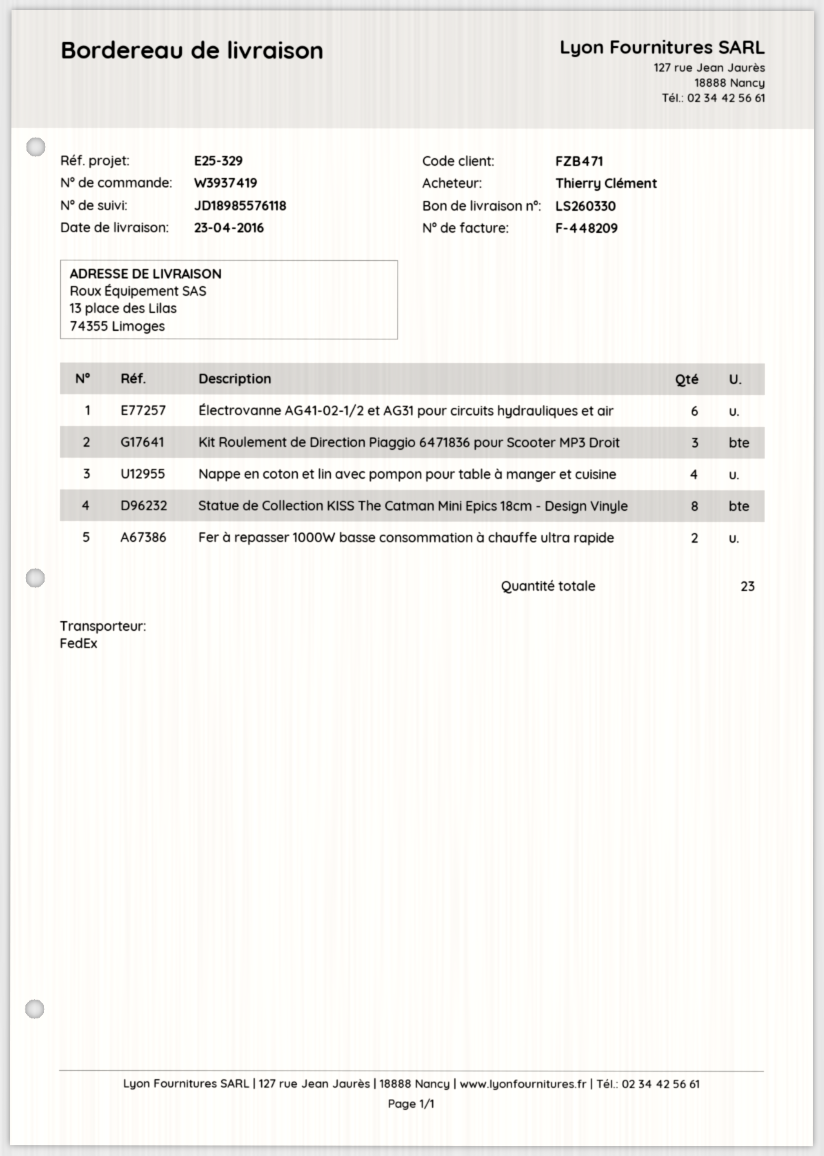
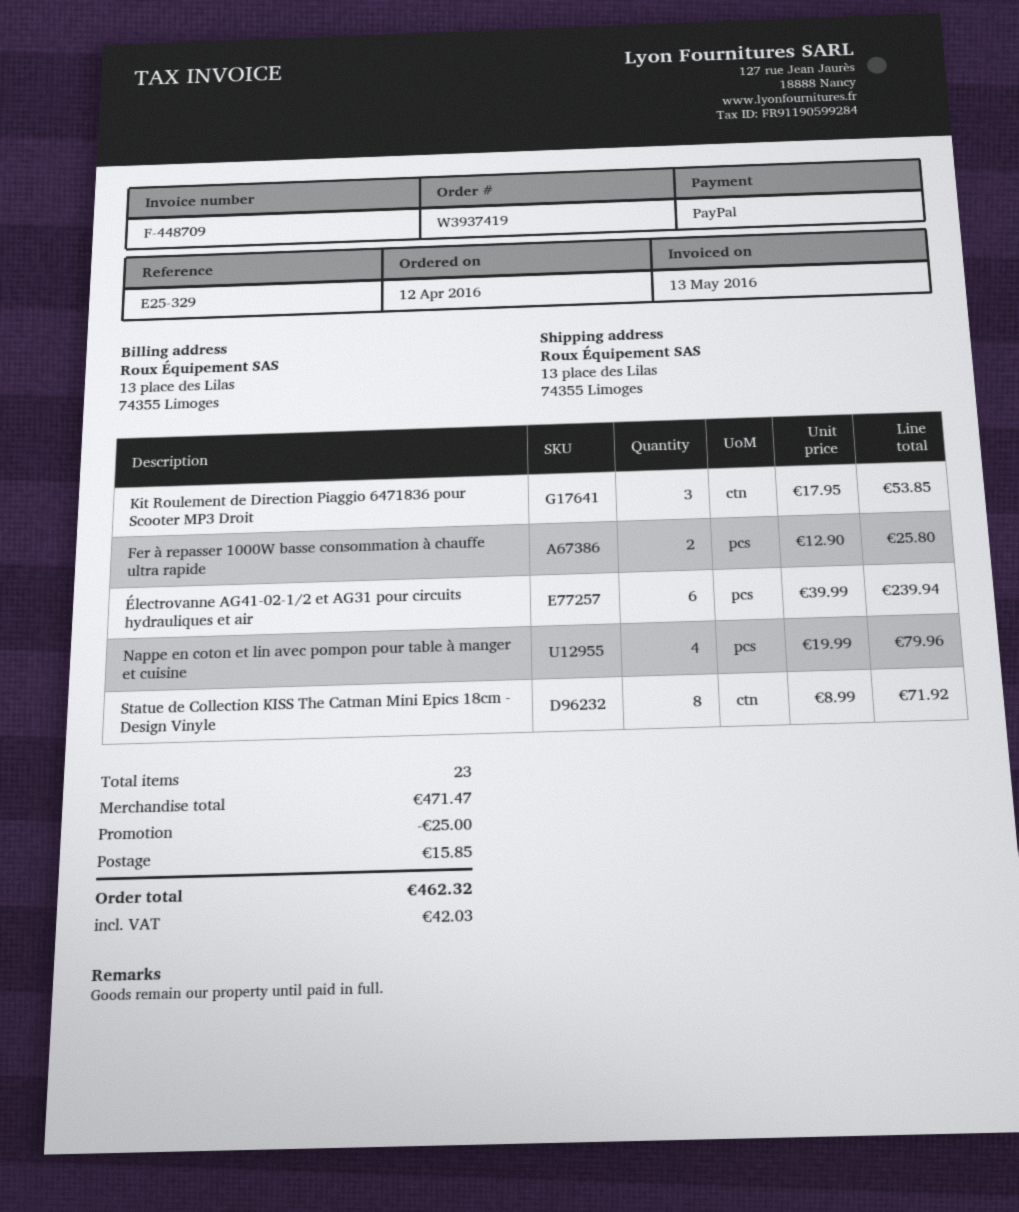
invoice number: F-448209 -> F-448709

